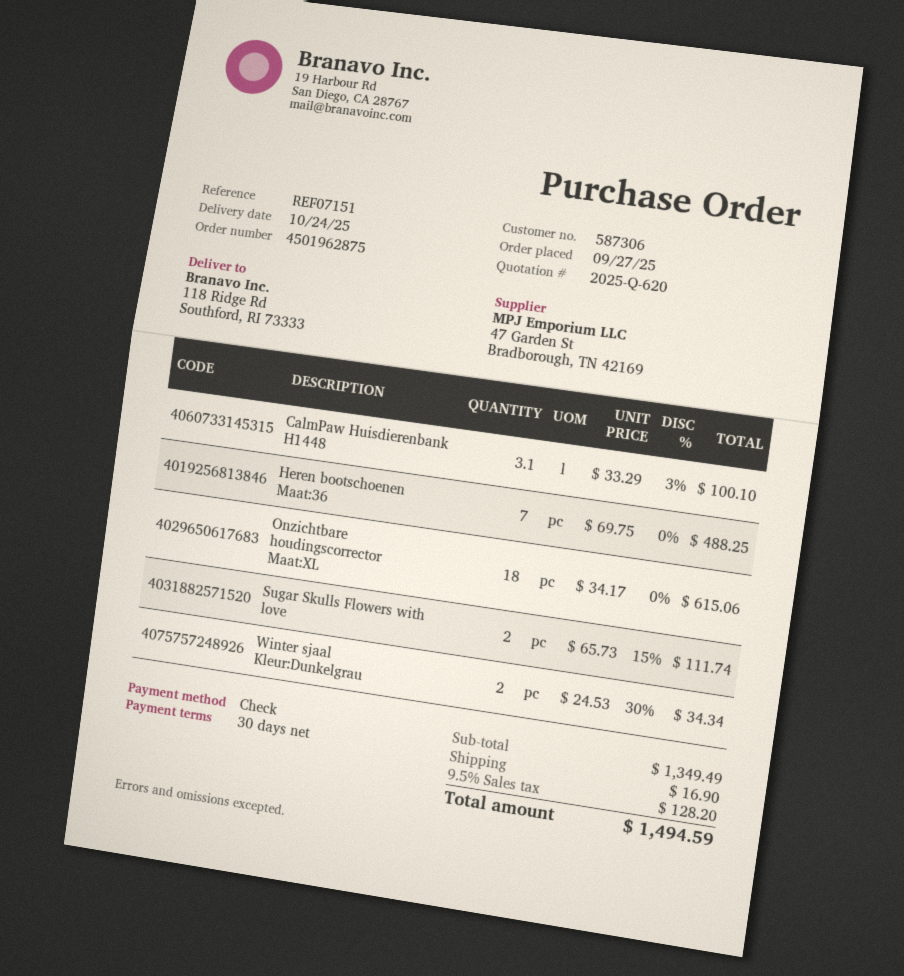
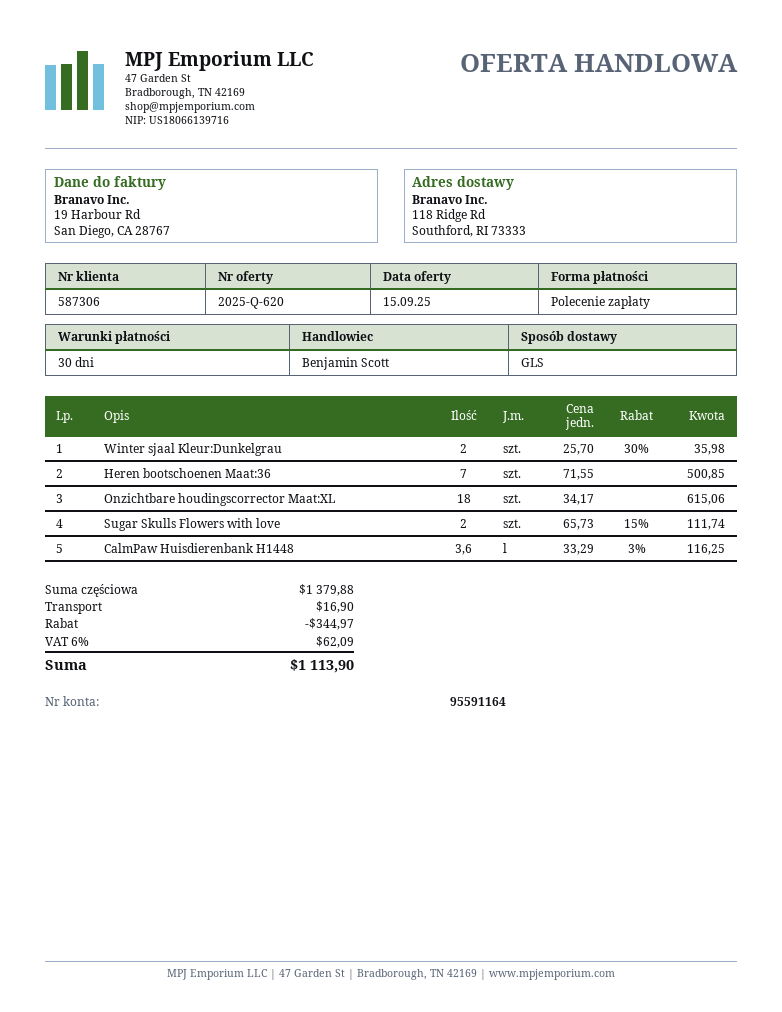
payment method: cheque -> direct debit
CalmPaw Huisdierenbank H1448: 3.1 x 33.29 - 3% = 100.10 -> 3.6 x 33.29 - 3% = 116.25
Heren bootschoenen Maat:36: 7 x 69.75 = 488.25 -> 7 x 71.55 = 500.85
Winter sjaal Kleur:Dunkelgrau: 2 x 24.53 - 30% = 34.34 -> 2 x 25.70 - 30% = 35.98
subtotal: 1349.49 -> 1379.88
discount: none -> 344.97
tax: 9.5% = 128.20 -> 6% = 62.09
total: 1494.59 -> 1113.90

